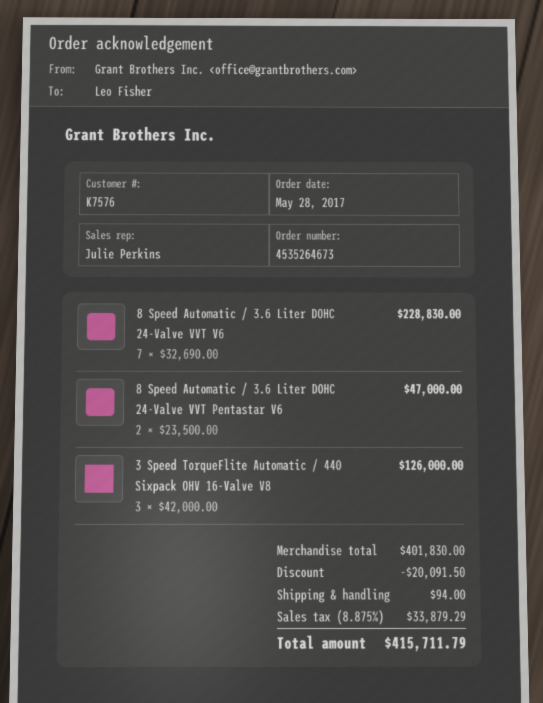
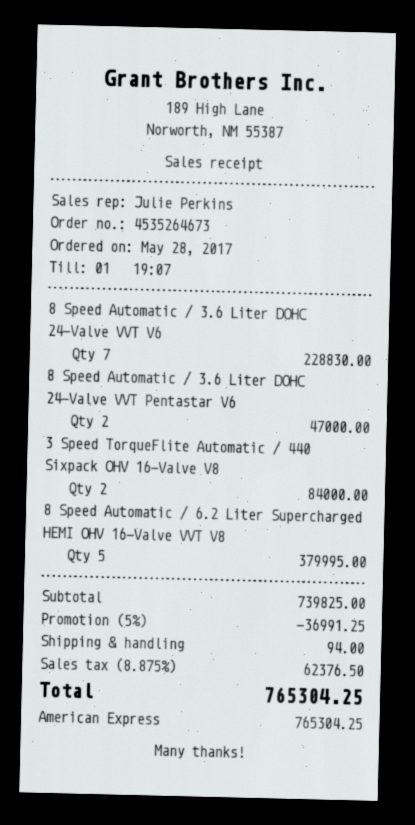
3 Speed TorqueFlite Automatic / 440 Sixpack OHV 16-Valve V8: 3 for 126000.00 -> 2 for 84000.00
8 Speed Automatic / 6.2 Liter Supercharged HEMI OHV 16-Valve VVT V8: none -> 5 for 379995.00
subtotal: 401830.00 -> 739825.00
discount: 20091.50 -> 36991.25
tax: 8.875% = 33879.29 -> 8.875% = 62376.50
total: 415711.79 -> 765304.25

